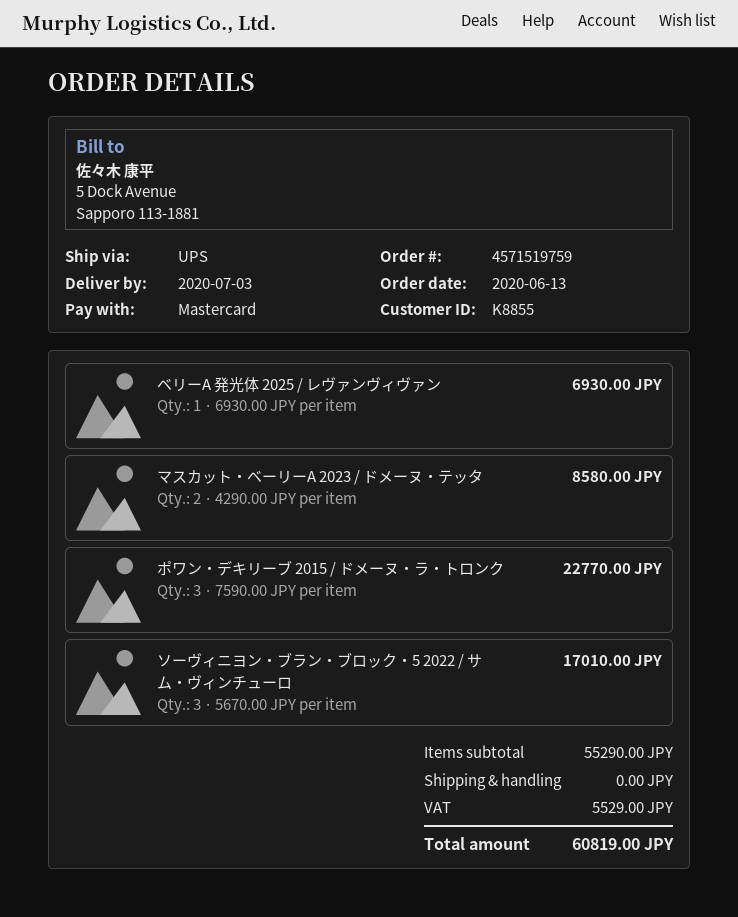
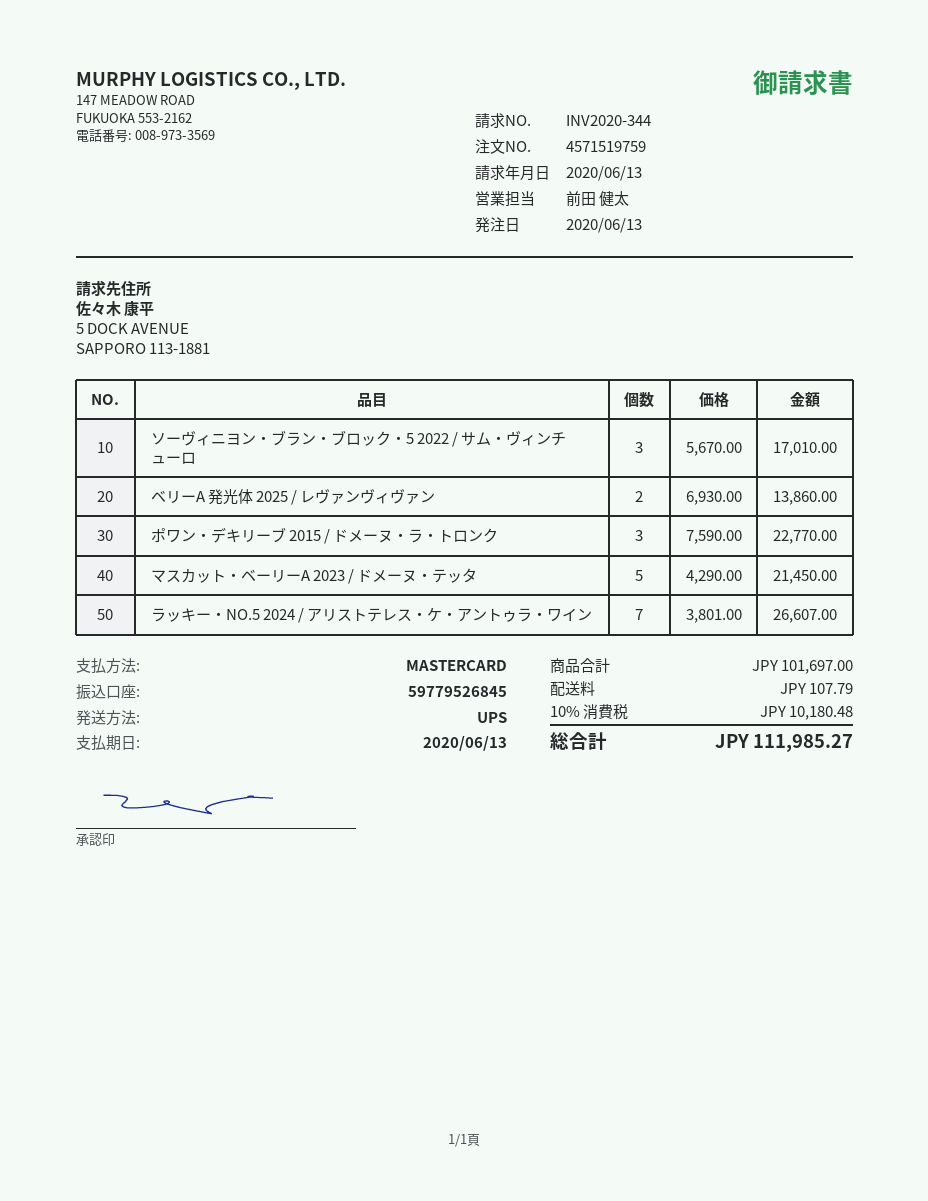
ベリーA 発光体 2025 / レヴァンヴィヴァン: 1 x 6930.00 = 6930.00 -> 2 x 6930.00 = 13860.00
マスカット・ベーリーA 2023 / ドメーヌ・テッタ: 2 x 4290.00 = 8580.00 -> 5 x 4290.00 = 21450.00
ラッキー・NO.5 2024 / アリストテレス・ケ・アントゥラ・ワイン: none -> 7 x 3801.00 = 26607.00
subtotal: 55290.00 -> 101697.00
shipping: 0.00 -> 107.79
tax: 5529.00 -> 10180.48
total: 60819.00 -> 111985.27

